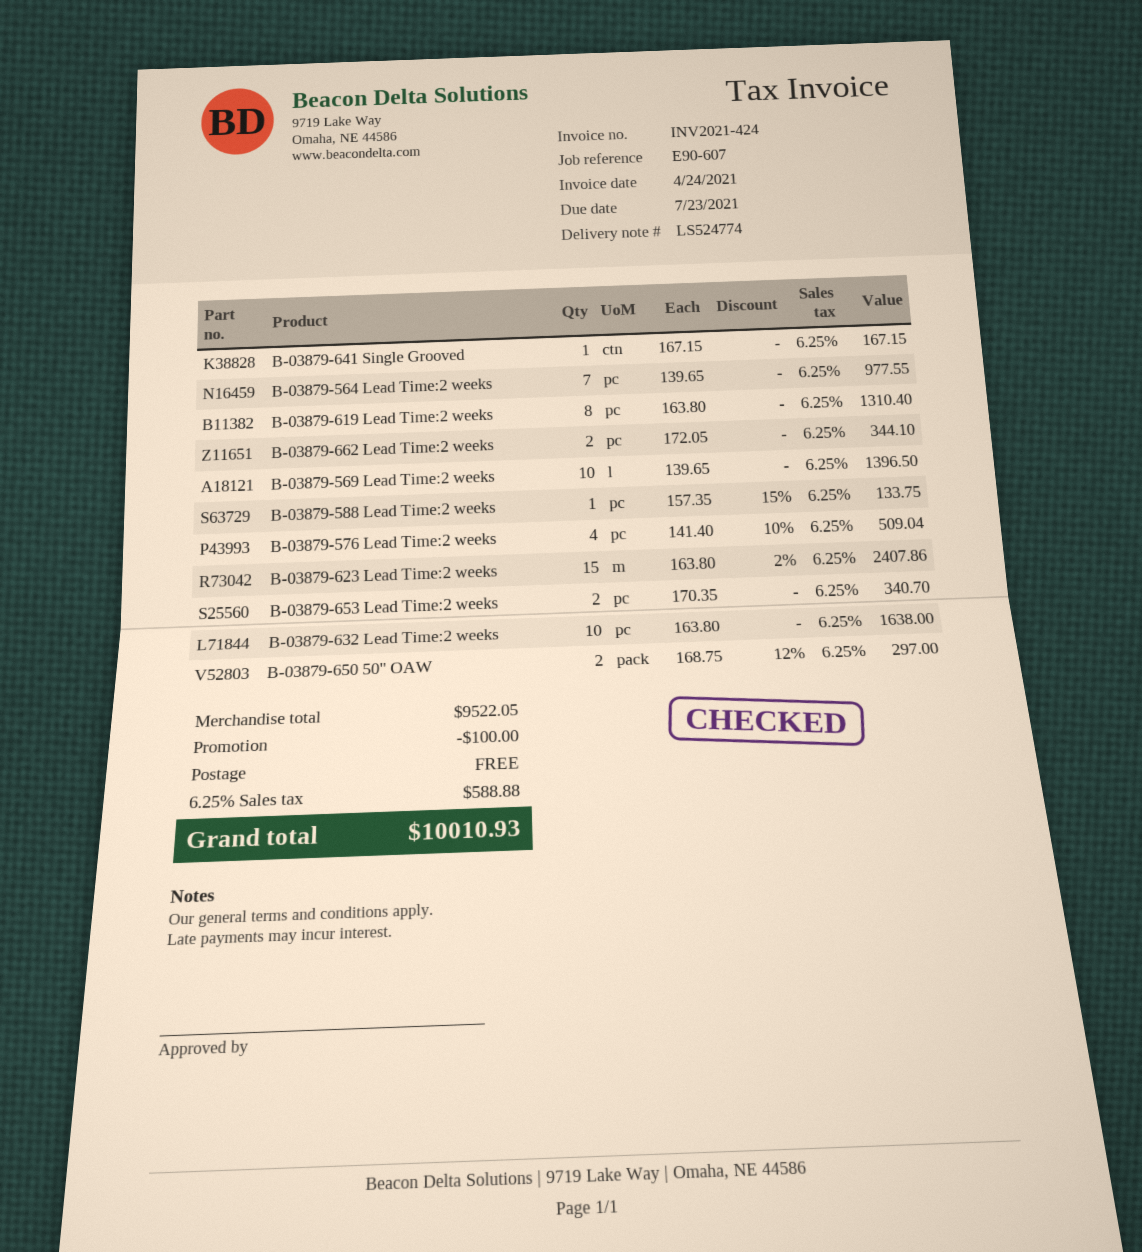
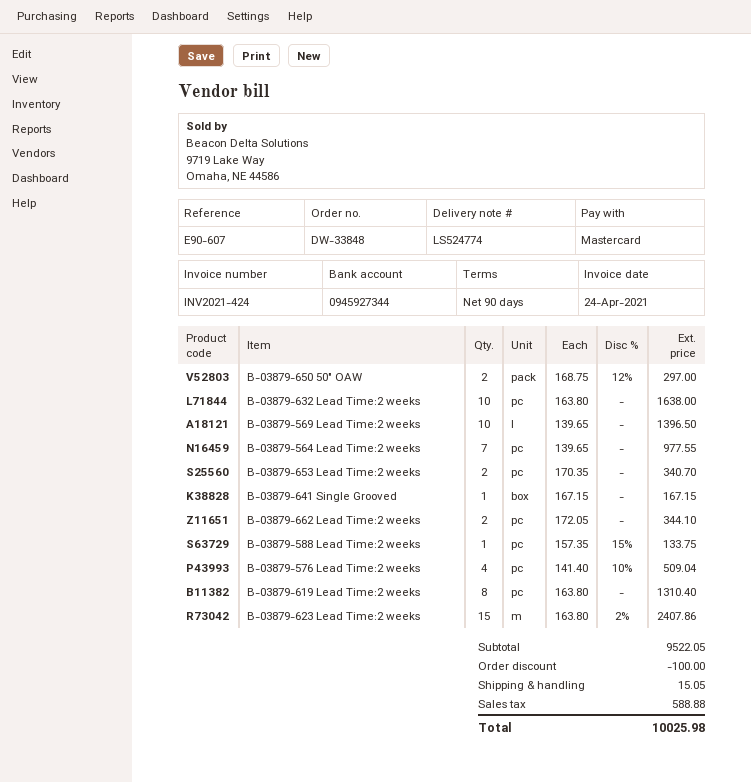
shipping: 0.00 -> 15.05
total: 10010.93 -> 10025.98

